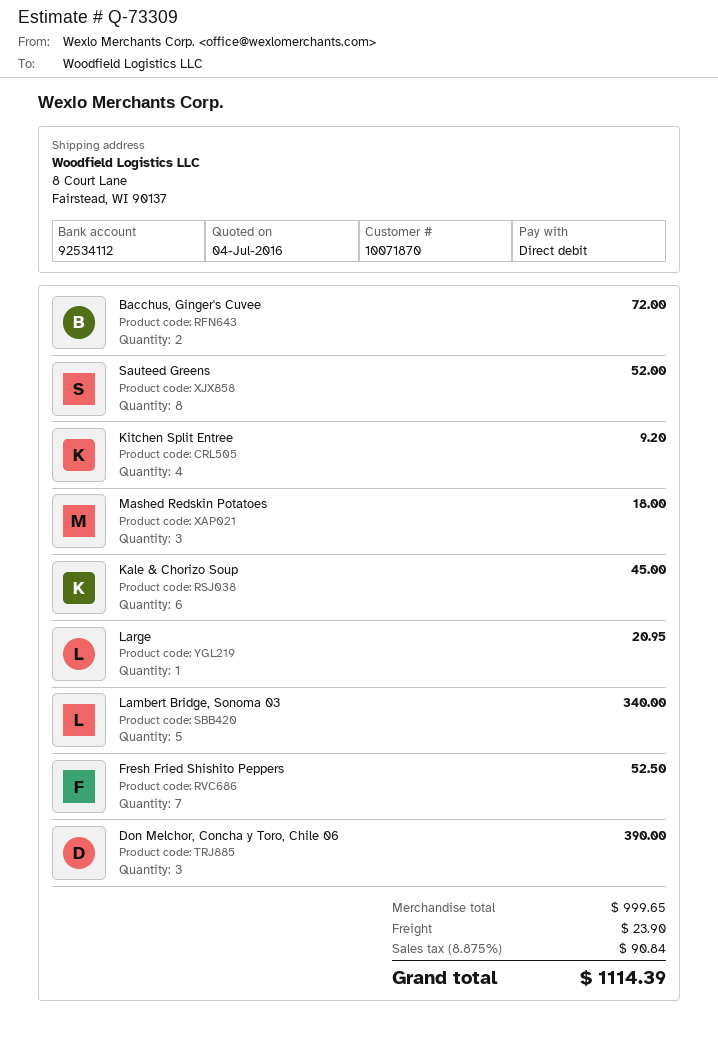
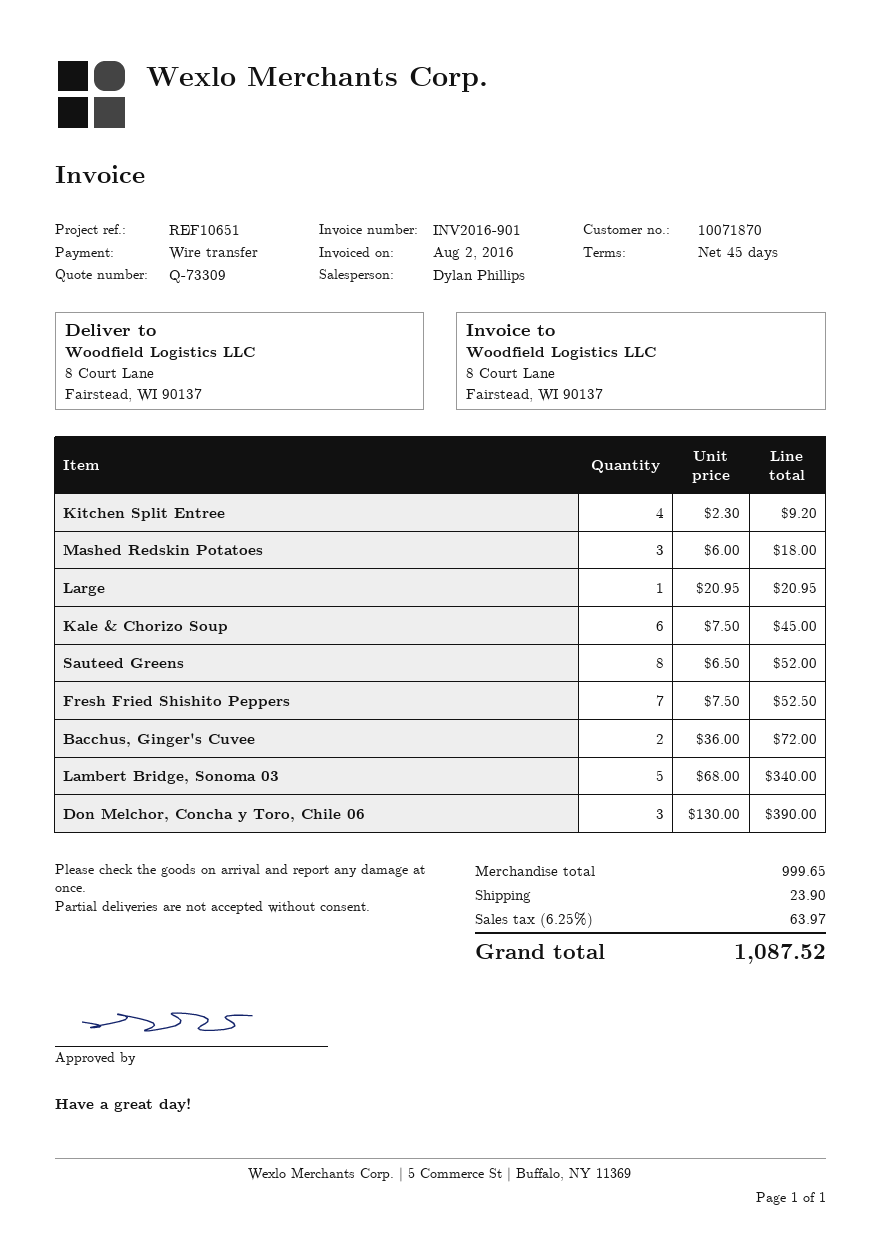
payment method: direct debit -> bank transfer
tax: 8.875% = 90.84 -> 6.25% = 63.97
total: 1114.39 -> 1087.52

